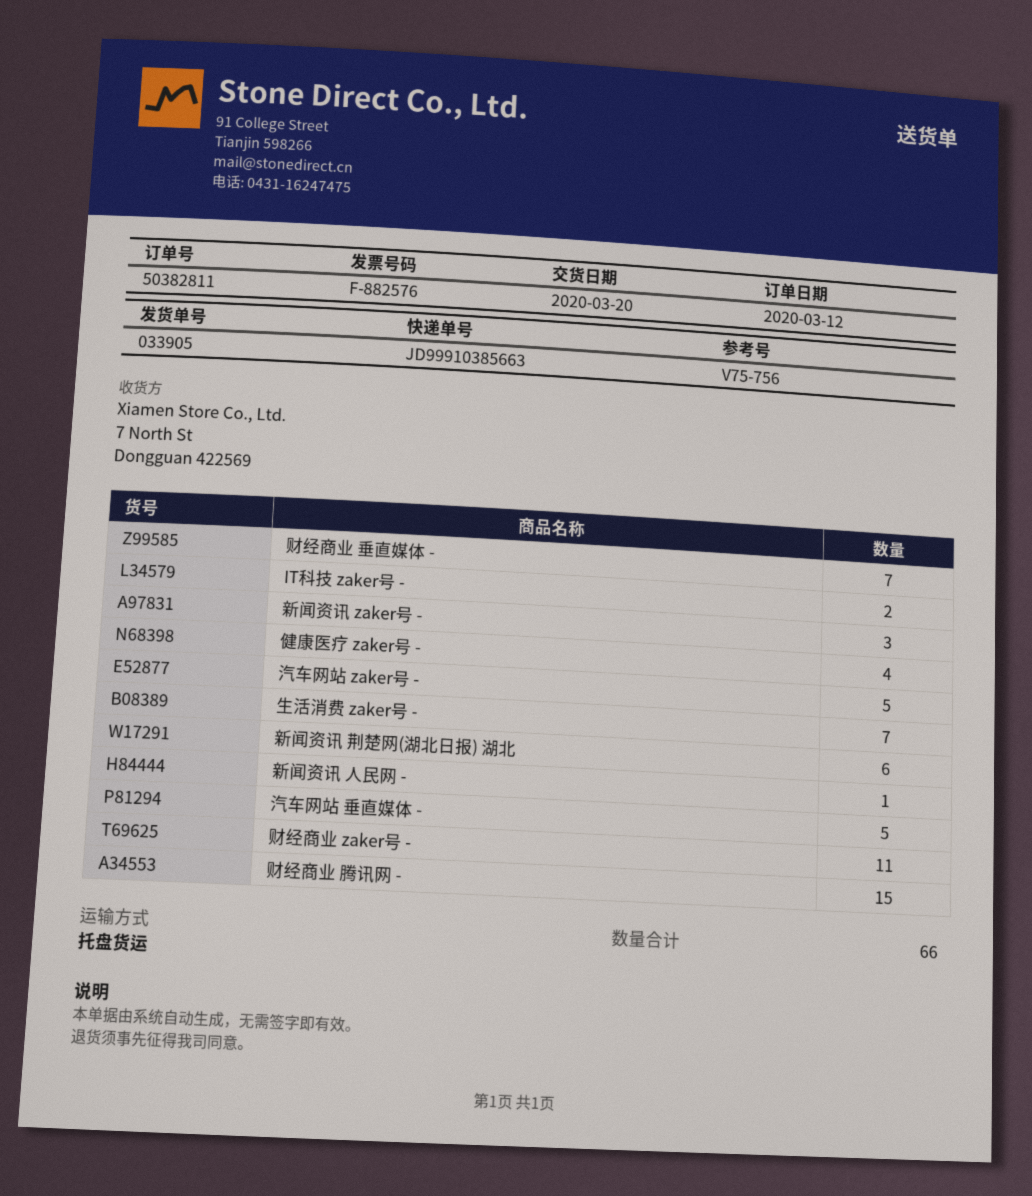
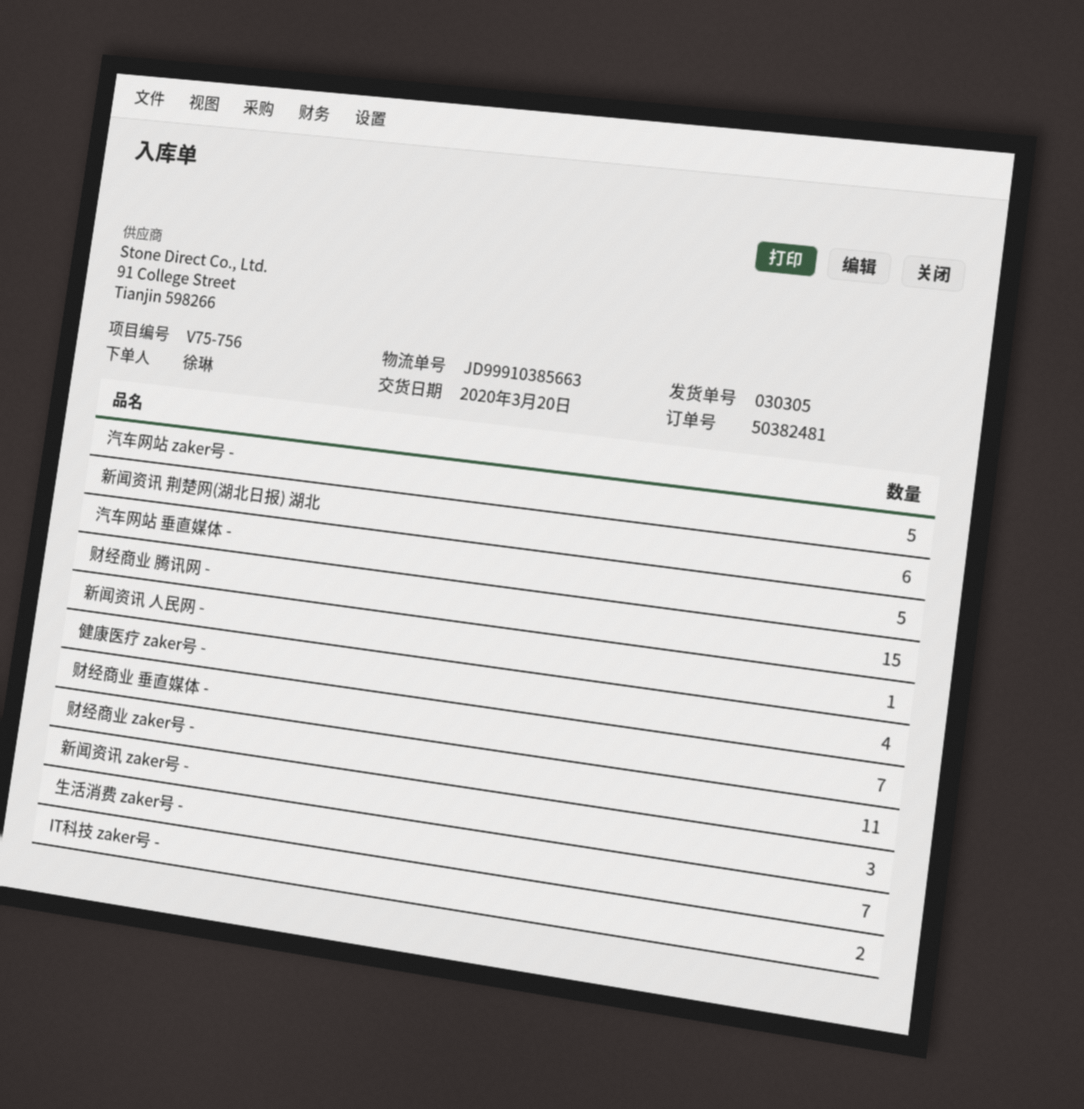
order number: 50382811 -> 50382481
delivery note number: 033905 -> 030305

